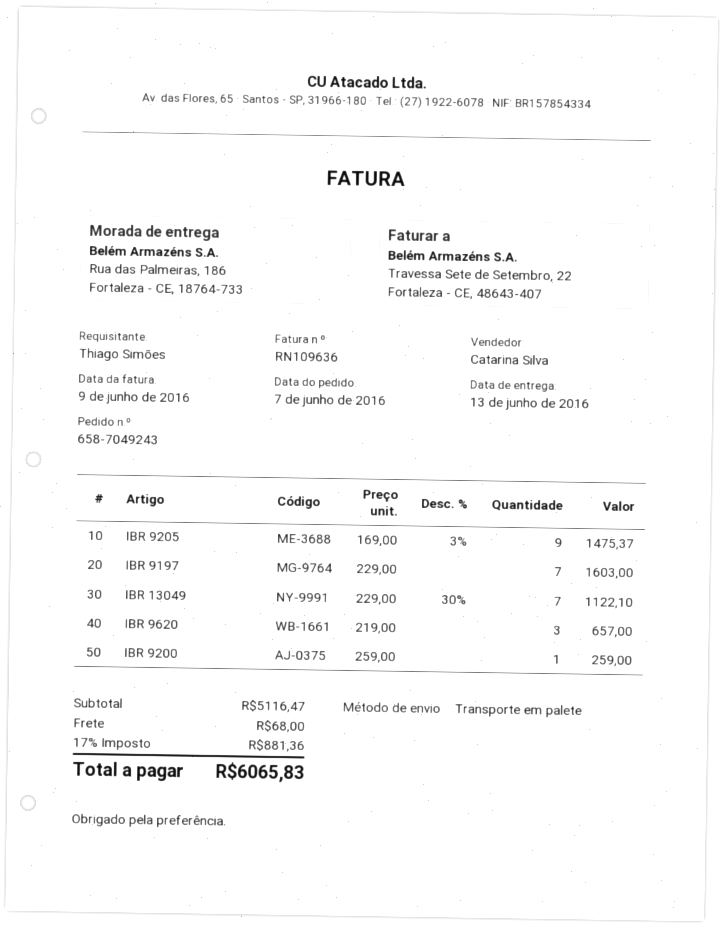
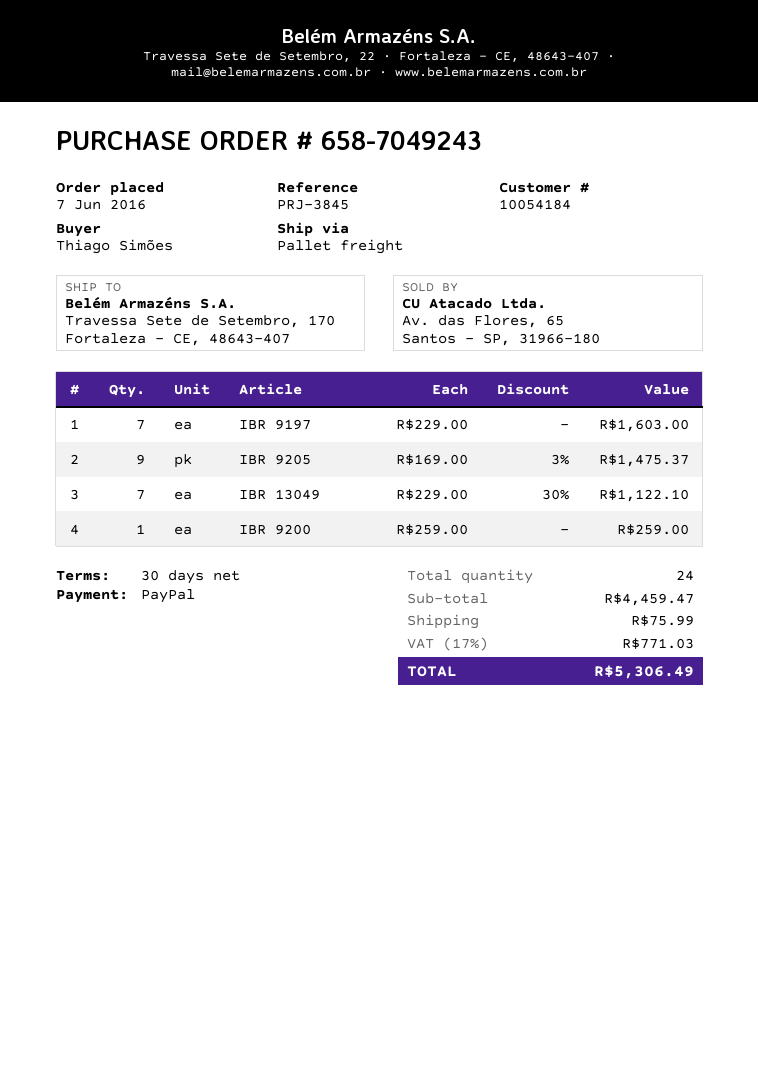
ship to: Rua das Palmeiras, 186, Fortaleza - CE, 18764-733 -> Travessa Sete de Setembro, 170, Fortaleza - CE, 48643-407
IBR 9620: 3 x 219.00 = 657.00 -> none
subtotal: 5116.47 -> 4459.47
shipping: 68.00 -> 75.99
tax: 17% = 881.36 -> 17% = 771.03
total: 6065.83 -> 5306.49

